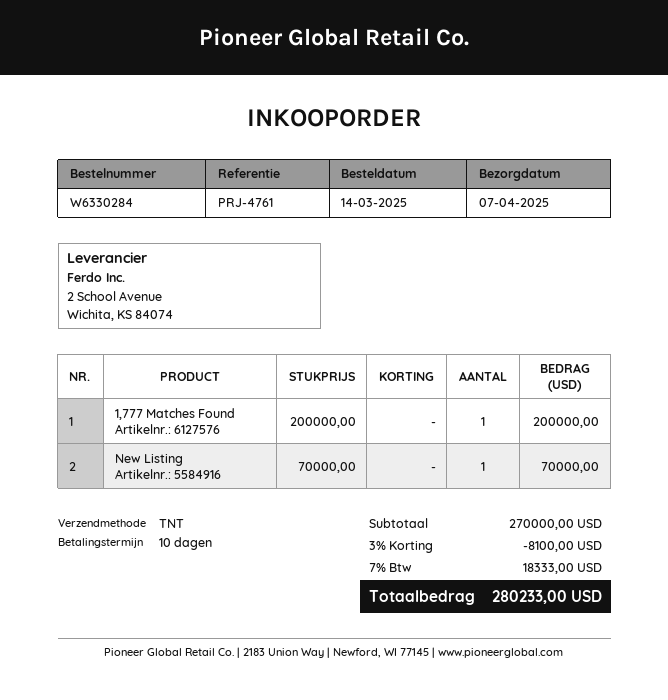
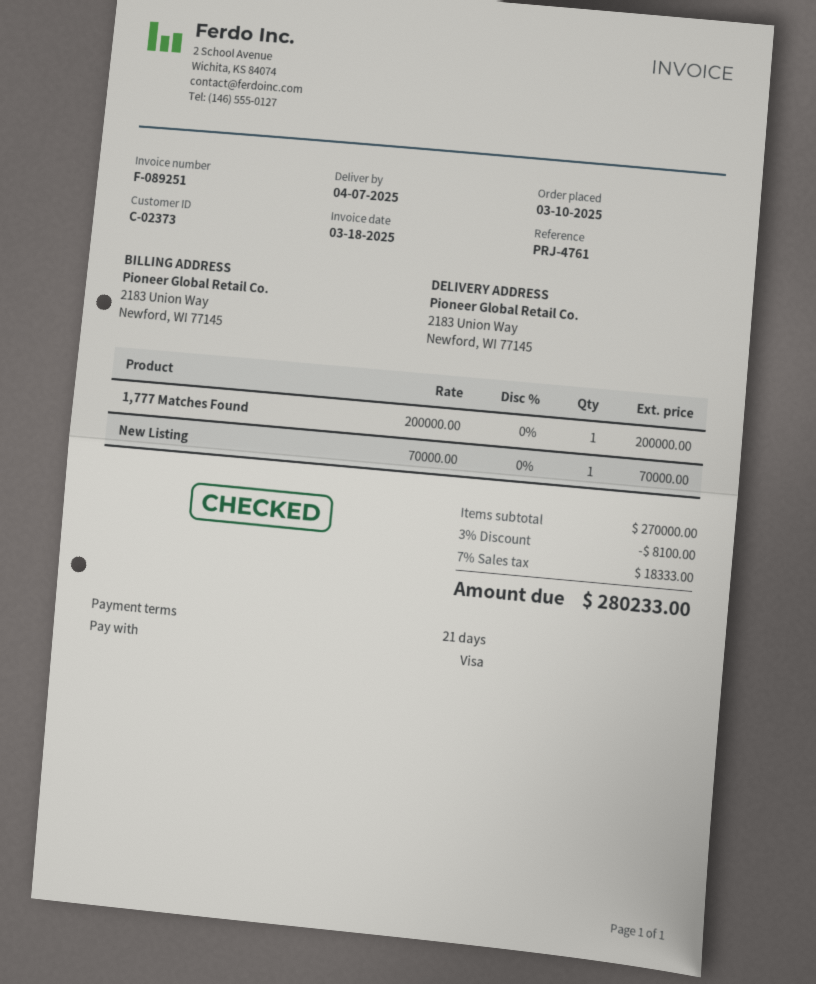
order date: 2025-03-14 -> 2025-03-10
payment terms: 10 days -> 21 days

